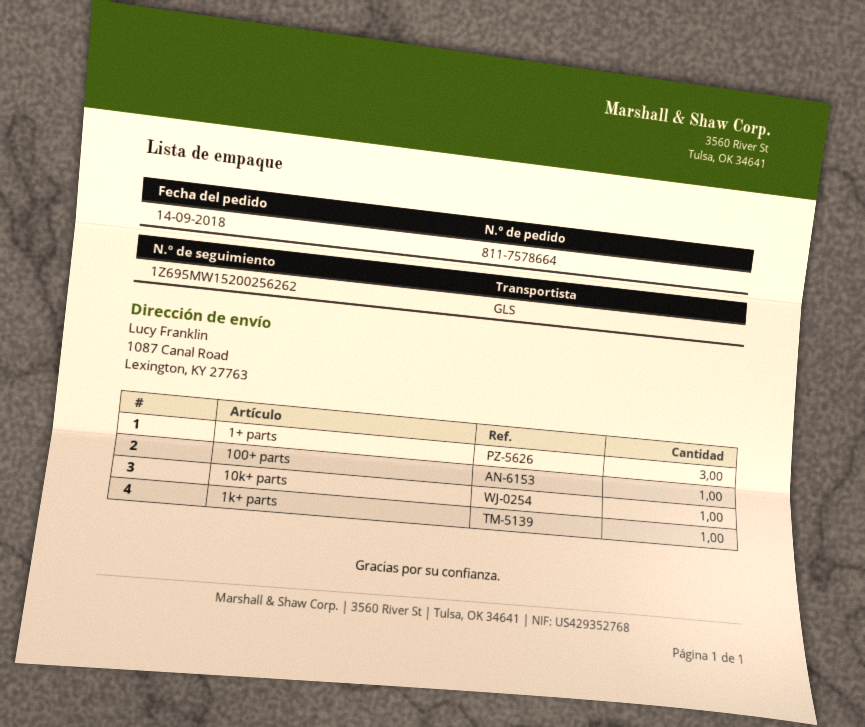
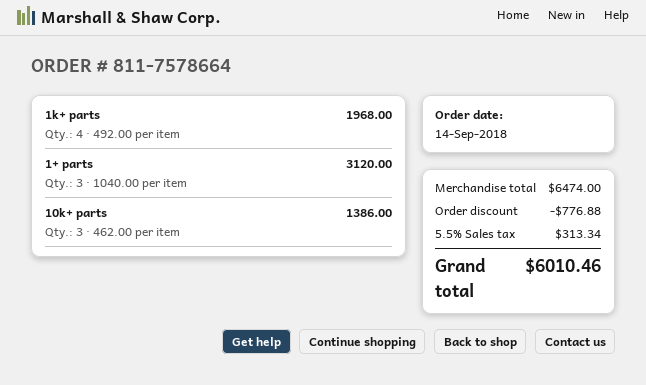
100+ parts: 1 -> none
10k+ parts: 1 -> 3
1k+ parts: 1 -> 4

